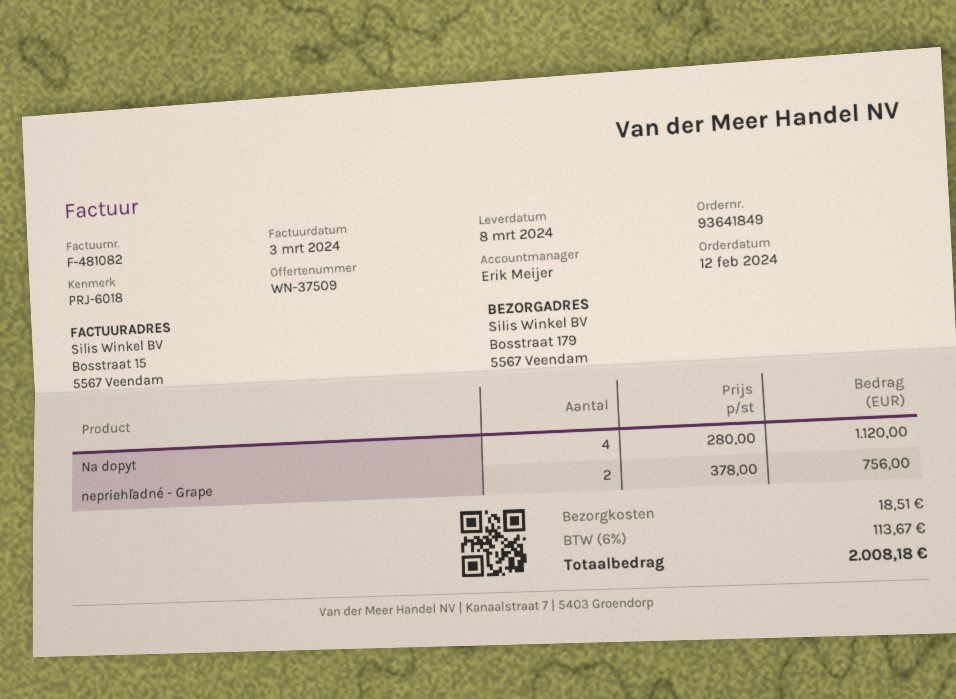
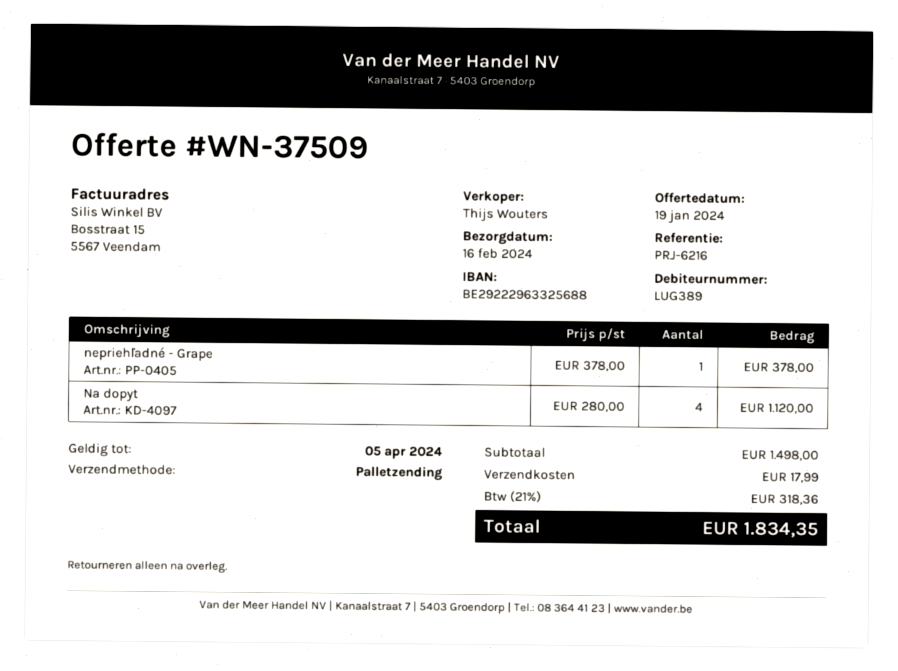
delivery date: 2024-03-08 -> 2024-02-16
reference: PRJ-6018 -> PRJ-6216
sales rep: Erik Meijer -> Thijs Wouters
nepriehľadné - Grape: 2 x 378.00 = 756.00 -> 1 x 378.00 = 378.00
shipping: 18.51 -> 17.99
tax: 6% = 113.67 -> 21% = 318.36
total: 2008.18 -> 1834.35

